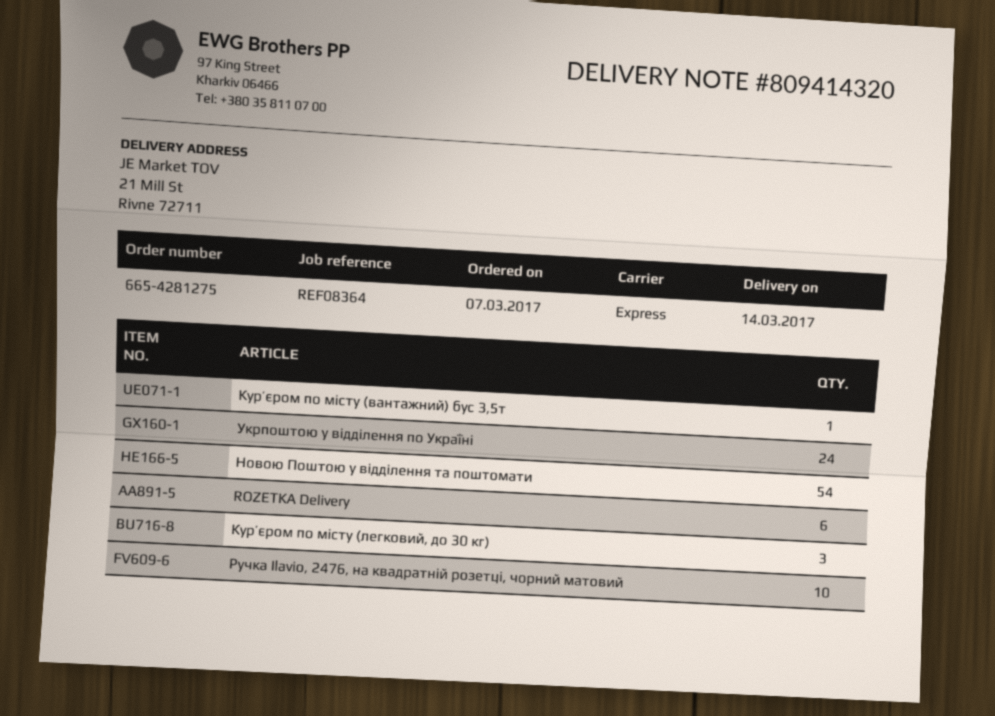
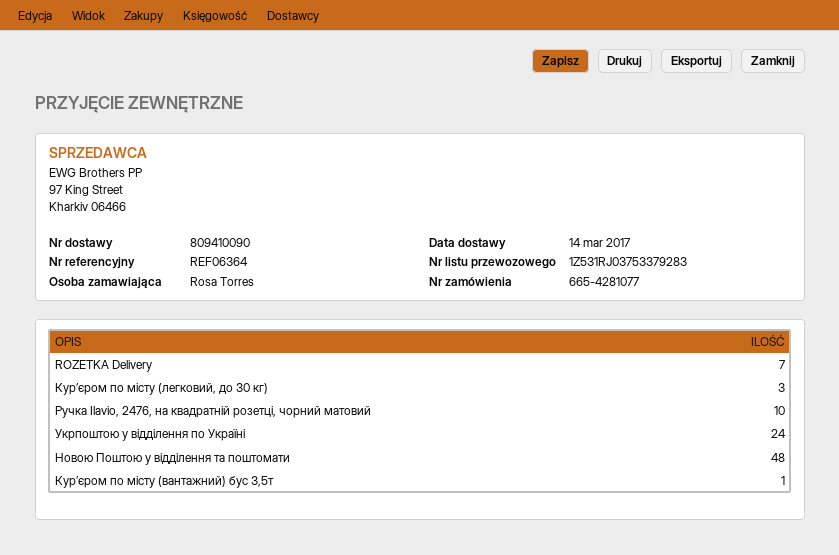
order number: 665-4281275 -> 665-4281077
delivery note number: 809414320 -> 809410090
reference: REF08364 -> REF06364
Новою Поштою у відділення та поштомати: 54 -> 48
ROZETKA Delivery: 6 -> 7

